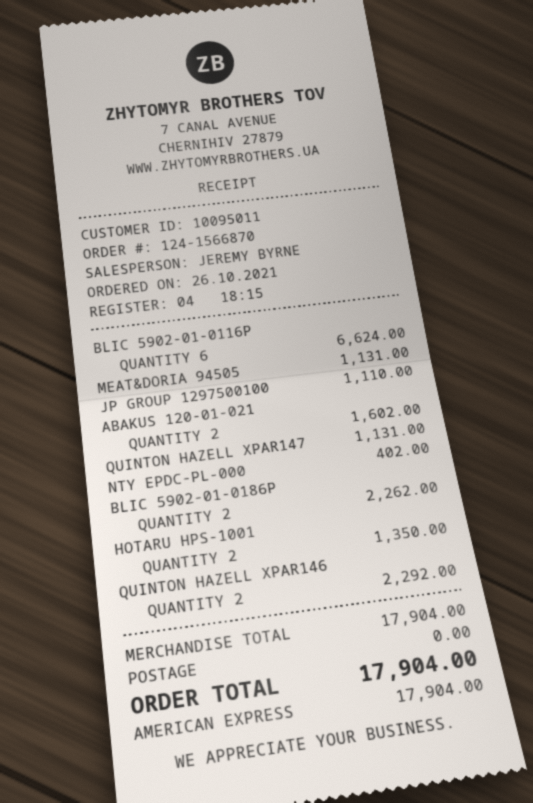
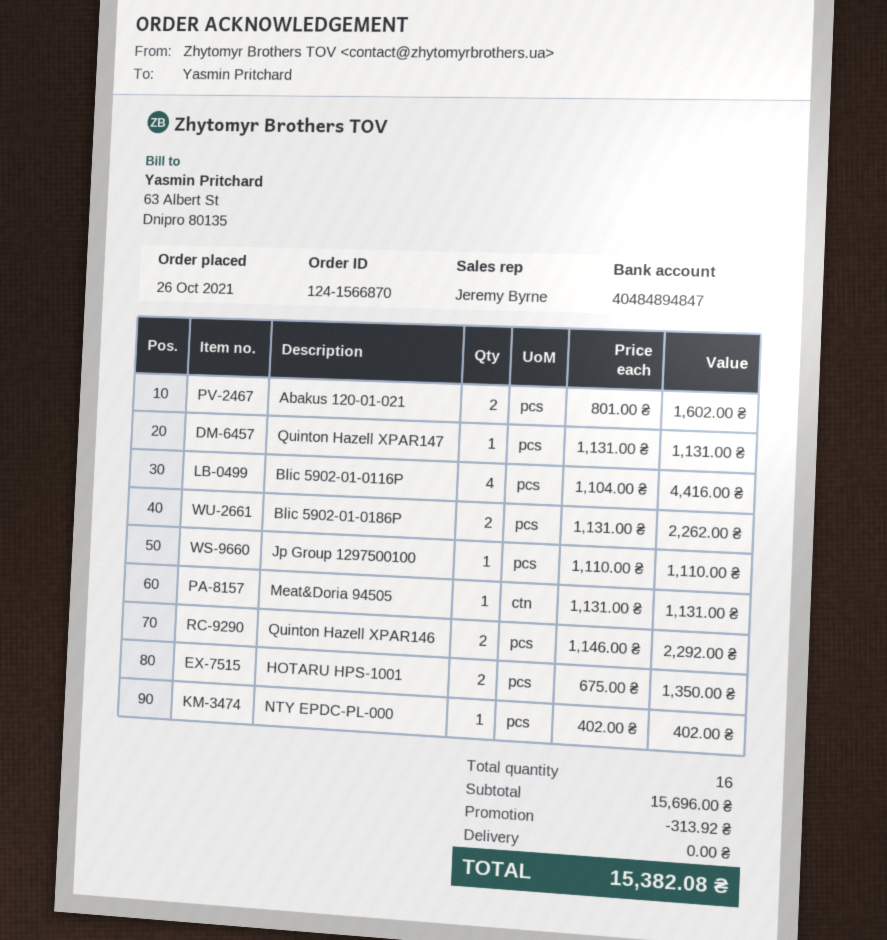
BLIC 5902-01-0116P: 6 for 6624.00 -> 4 for 4416.00
subtotal: 17904.00 -> 15696.00
discount: none -> 313.92
total: 17904.00 -> 15382.08

